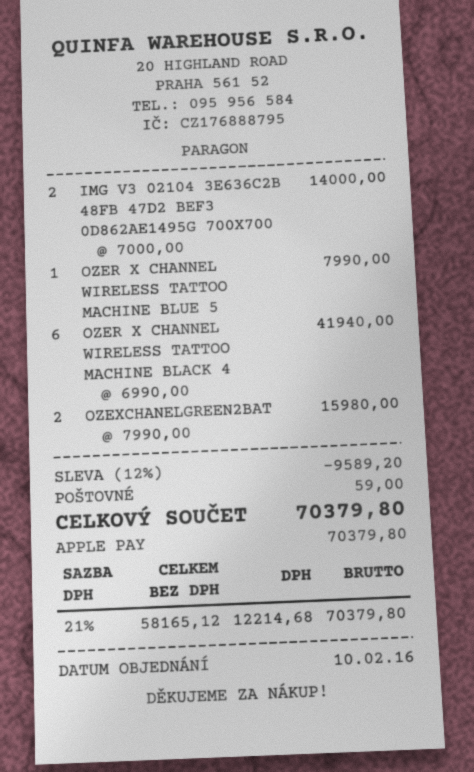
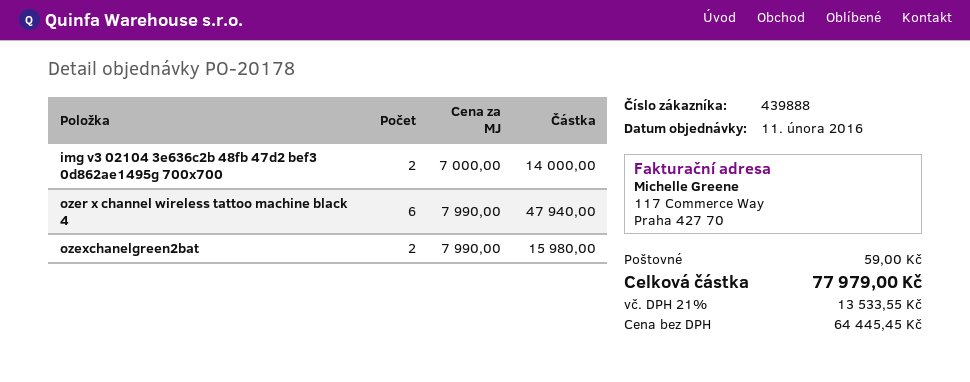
order date: 2016-02-10 -> 2016-02-11
OZER X CHANNEL WIRELESS TATTOO MACHINE BLUE 5: 1 x 7990.00 = 7990.00 -> none
OZER X CHANNEL WIRELESS TATTOO MACHINE BLACK 4: 6 x 6990.00 = 41940.00 -> 6 x 7990.00 = 47940.00
discount: 12% = 9589.20 -> none
net: 58165.12 -> 64445.45
tax: 21% = 12214.68 -> 21% = 13533.55
total: 70379.80 -> 77979.00

